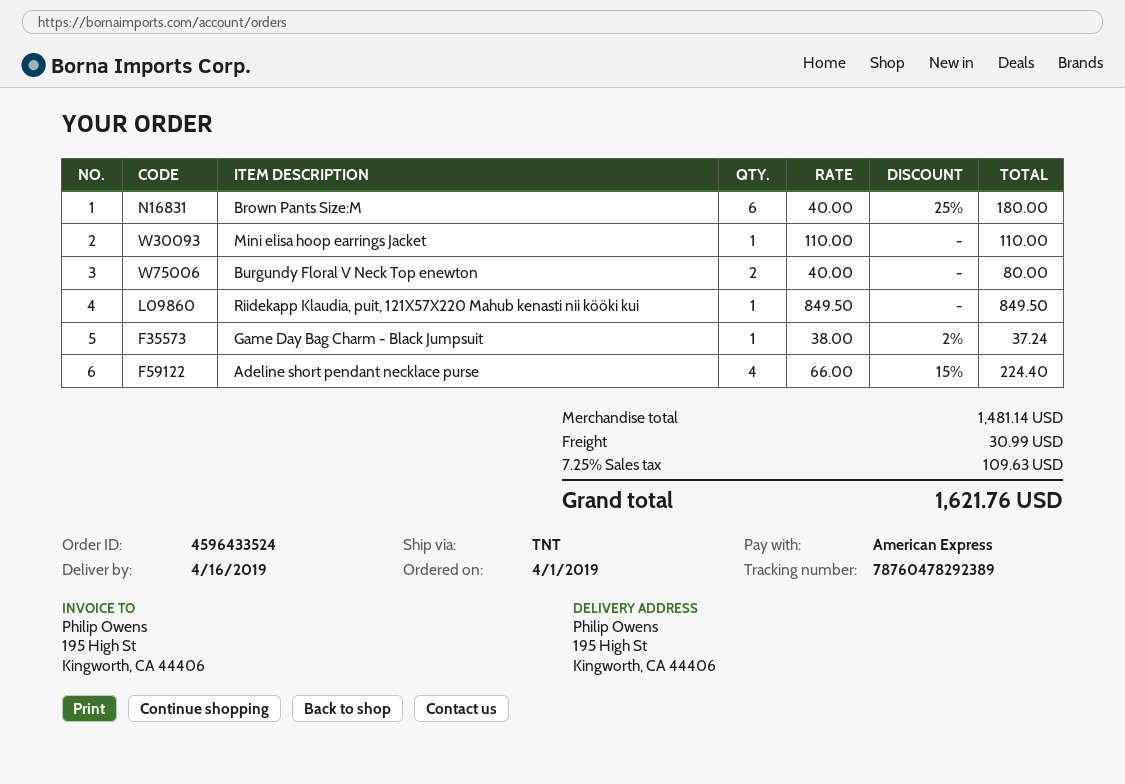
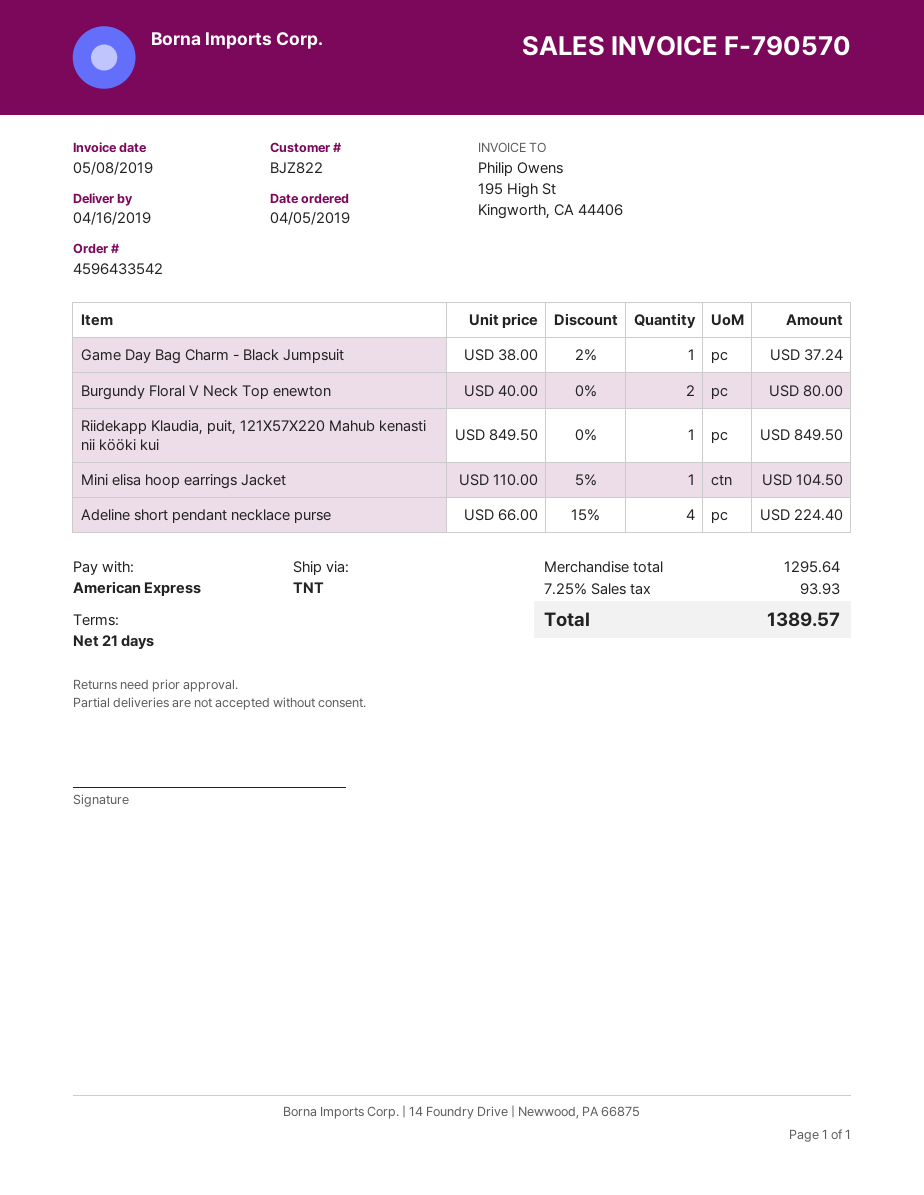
order number: 4596433524 -> 4596433542
order date: 2019-04-01 -> 2019-04-05
Brown Pants Size:M: 6 x 40.00 - 25% = 180.00 -> none
Mini elisa hoop earrings Jacket: 1 x 110.00 = 110.00 -> 1 x 110.00 - 5% = 104.50
subtotal: 1481.14 -> 1295.64
shipping: 30.99 -> none
tax: 7.25% = 109.63 -> 7.25% = 93.93
total: 1621.76 -> 1389.57

